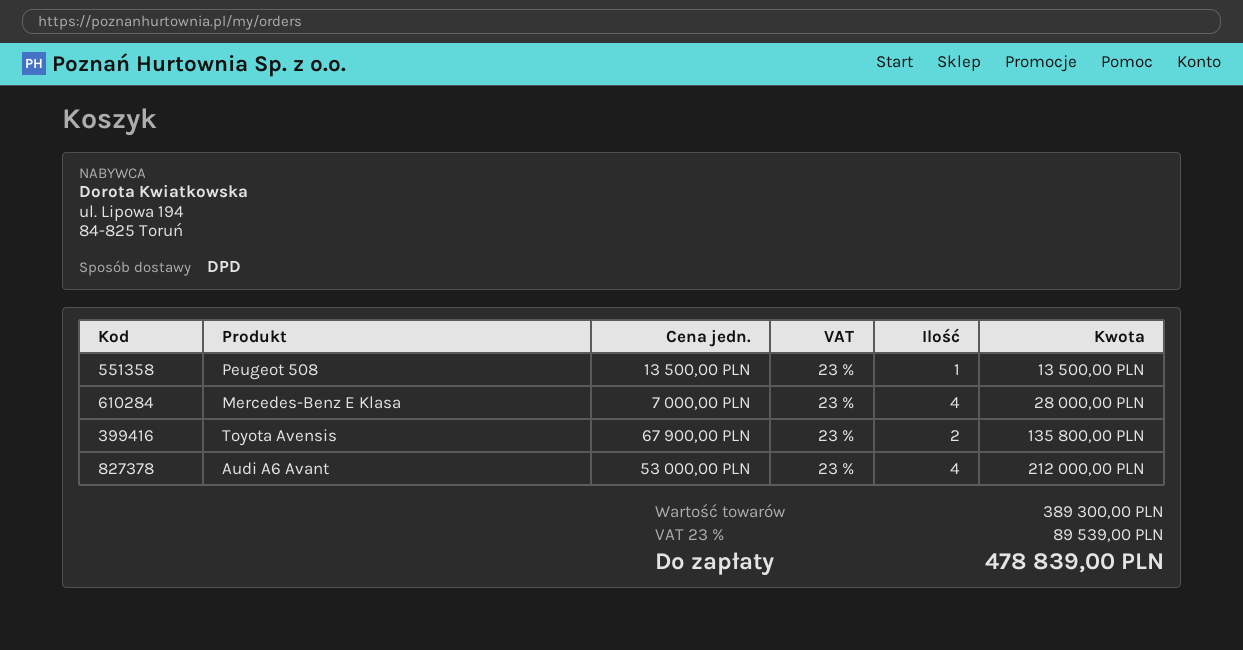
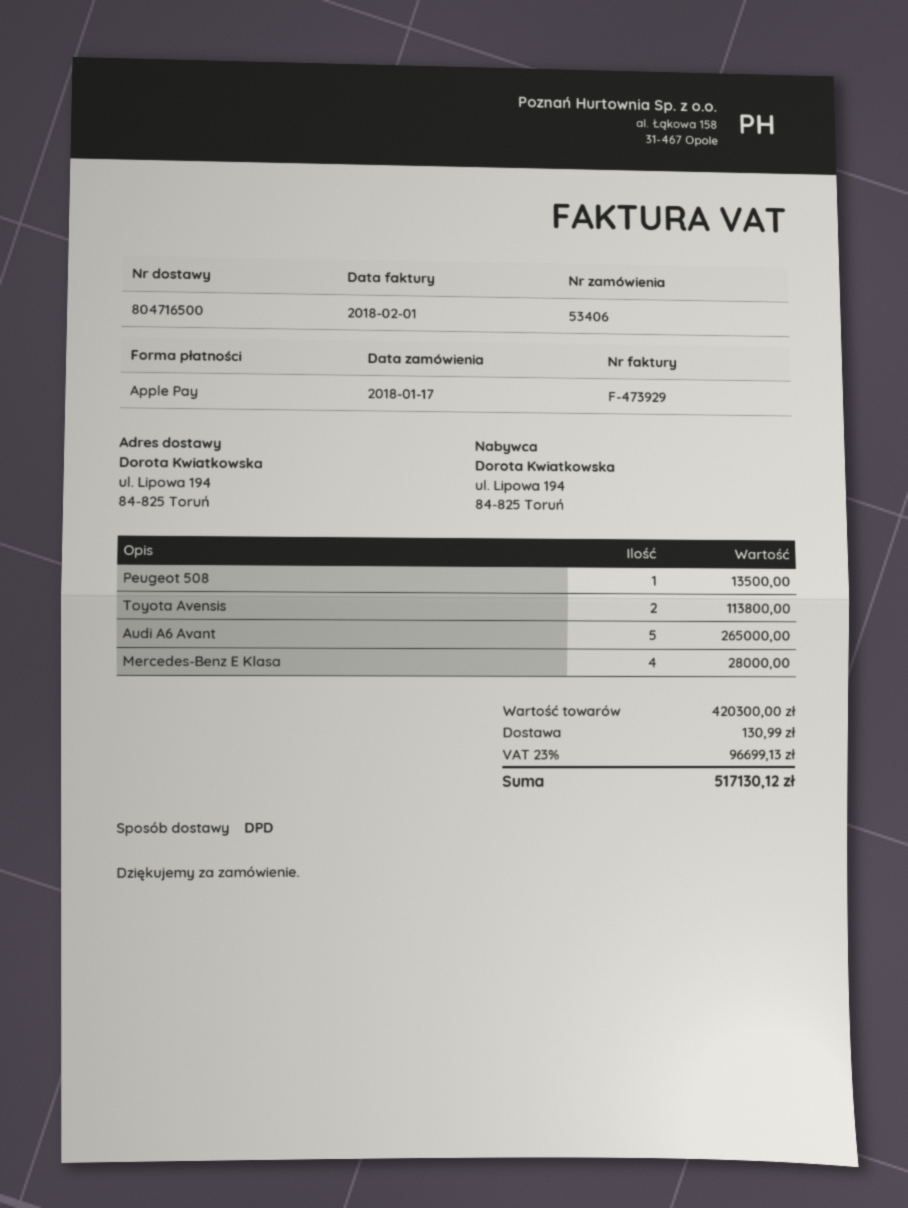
Toyota Avensis: 2 for 135800.00 -> 2 for 113800.00
Audi A6 Avant: 4 for 212000.00 -> 5 for 265000.00
subtotal: 389300.00 -> 420300.00
shipping: none -> 130.99
tax: 23% = 89539.00 -> 23% = 96699.13
total: 478839.00 -> 517130.12

